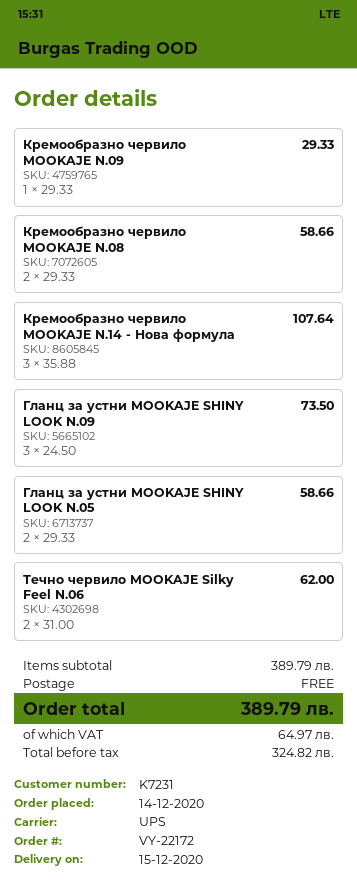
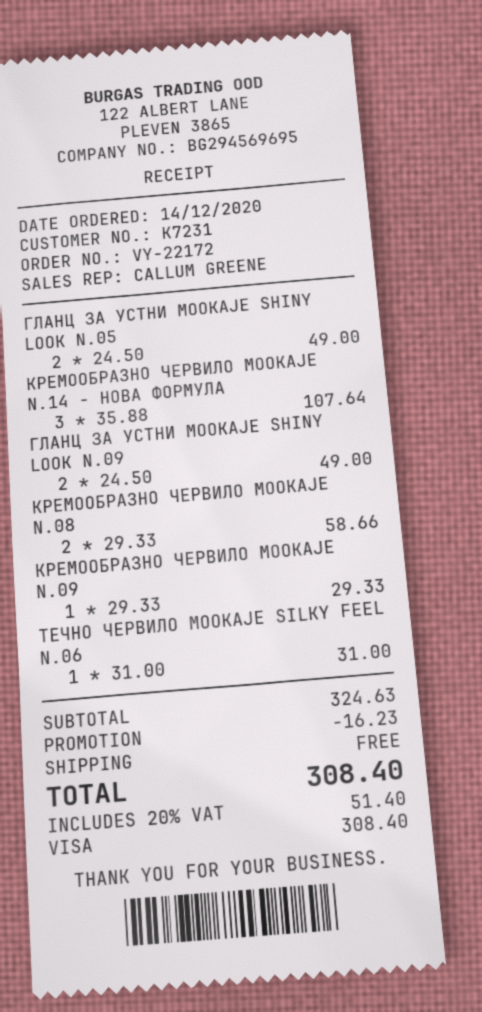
Гланц за устни MOOKAJE SHINY LOOK N.09: 3 x 24.50 = 73.50 -> 2 x 24.50 = 49.00
Гланц за устни MOOKAJE SHINY LOOK N.05: 2 x 29.33 = 58.66 -> 2 x 24.50 = 49.00
Течно червило MOOKAJE Silky Feel N.06: 2 x 31.00 = 62.00 -> 1 x 31.00 = 31.00
subtotal: 389.79 -> 324.63
discount: none -> 16.23
tax: 64.97 -> 51.40
total: 389.79 -> 308.40

